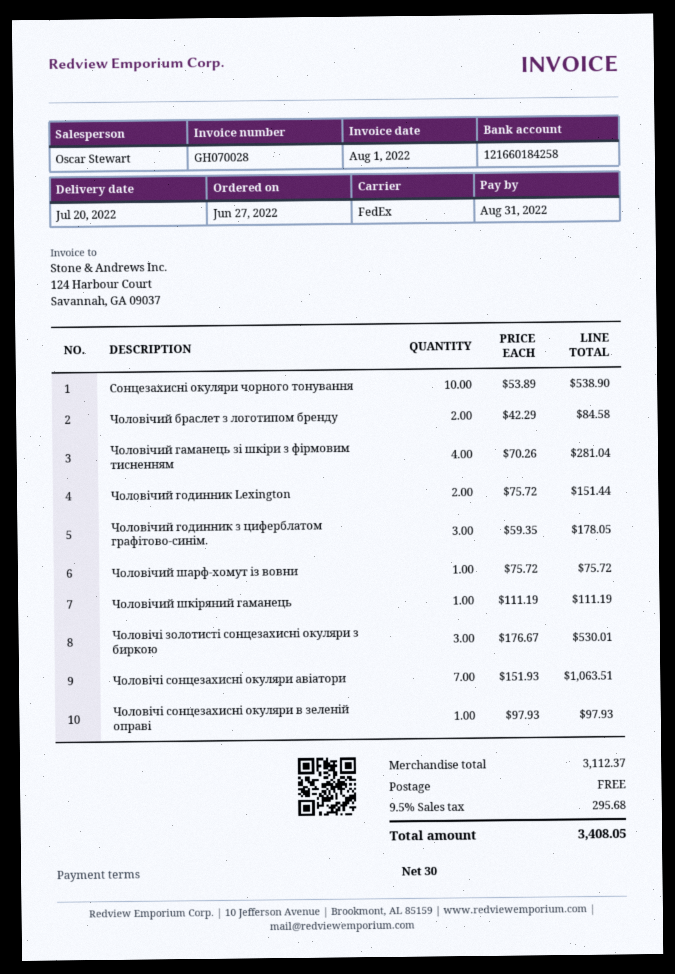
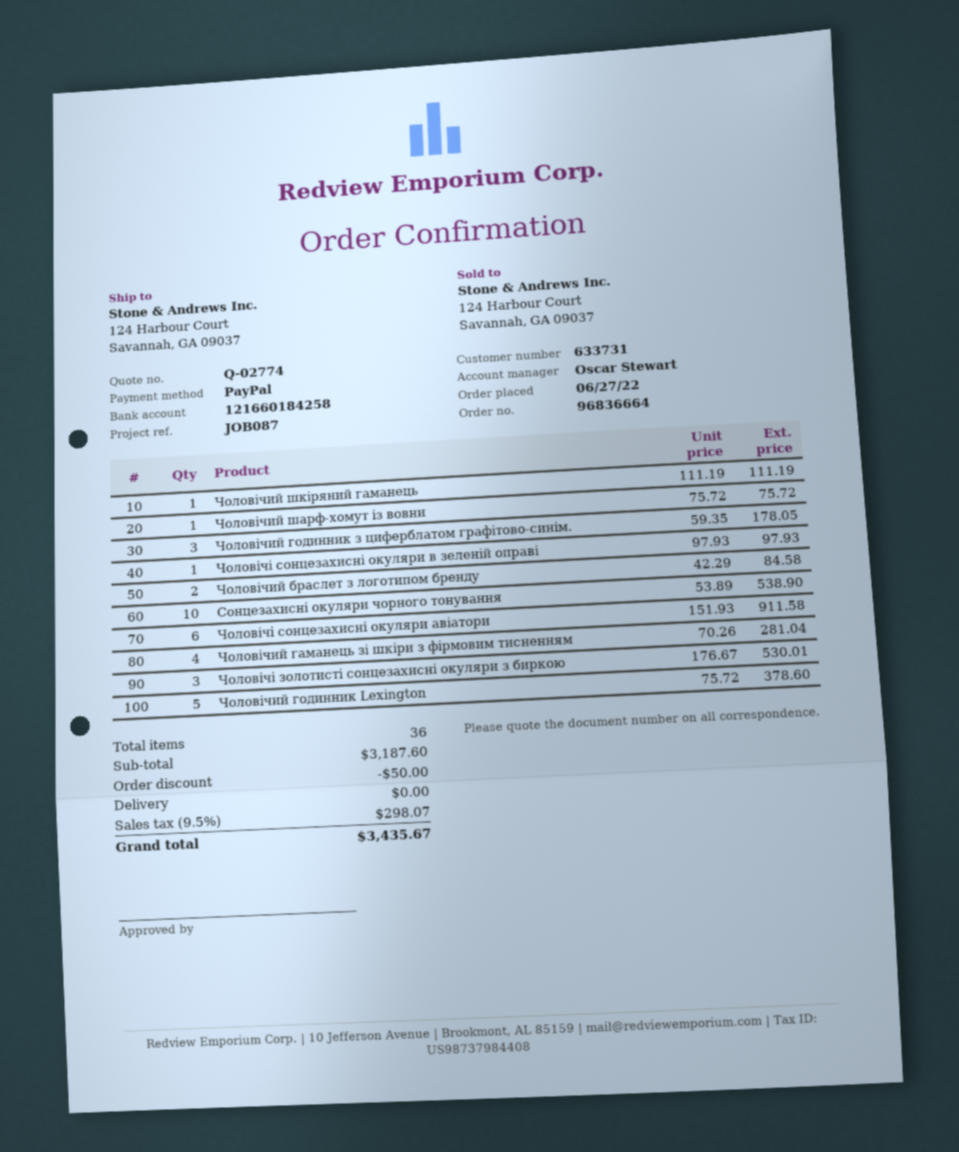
Чоловічий годинник Lexington: 2 x 75.72 = 151.44 -> 5 x 75.72 = 378.60
Чоловічі сонцезахисні окуляри авіатори: 7 x 151.93 = 1063.51 -> 6 x 151.93 = 911.58
subtotal: 3112.37 -> 3187.60
discount: none -> 50.00
tax: 9.5% = 295.68 -> 9.5% = 298.07
total: 3408.05 -> 3435.67

